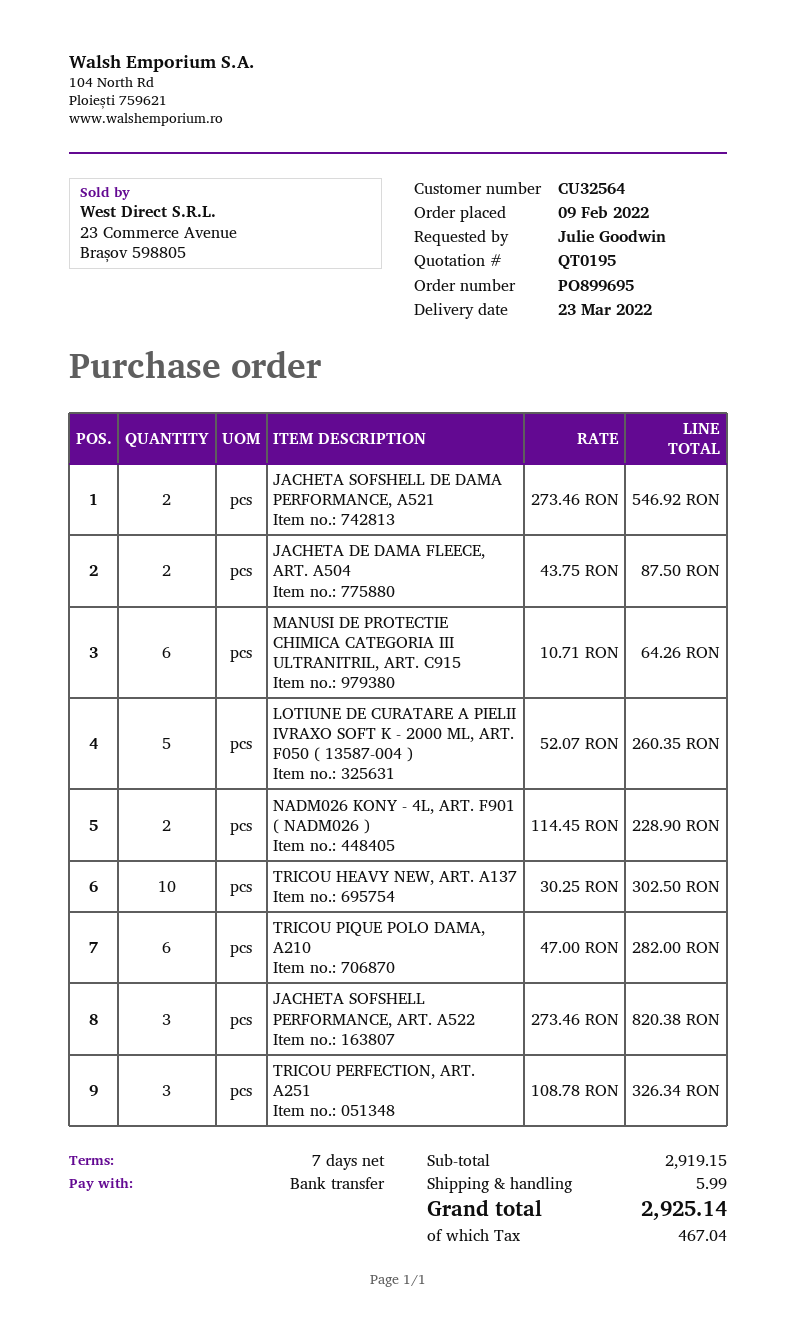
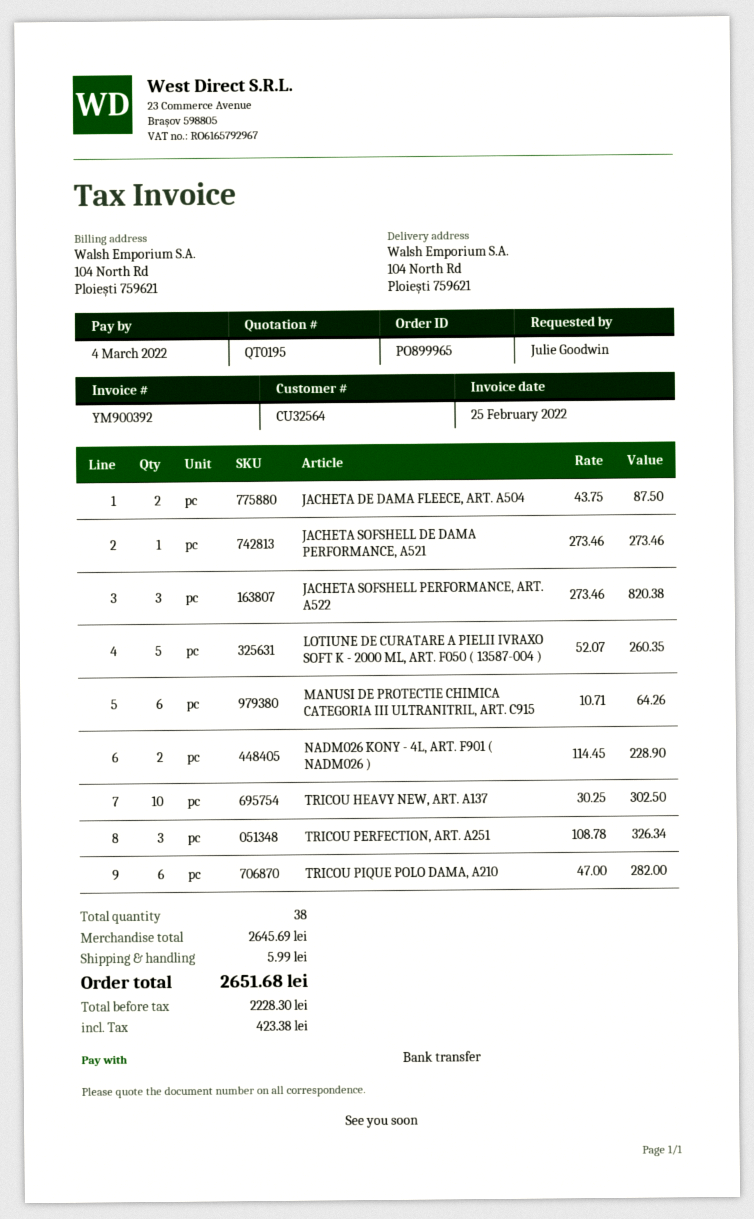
order number: PO899695 -> PO899965
JACHETA SOFSHELL DE DAMA PERFORMANCE, A521: 2 x 273.46 = 546.92 -> 1 x 273.46 = 273.46
subtotal: 2919.15 -> 2645.69
tax: 467.04 -> 423.38
total: 2925.14 -> 2651.68

